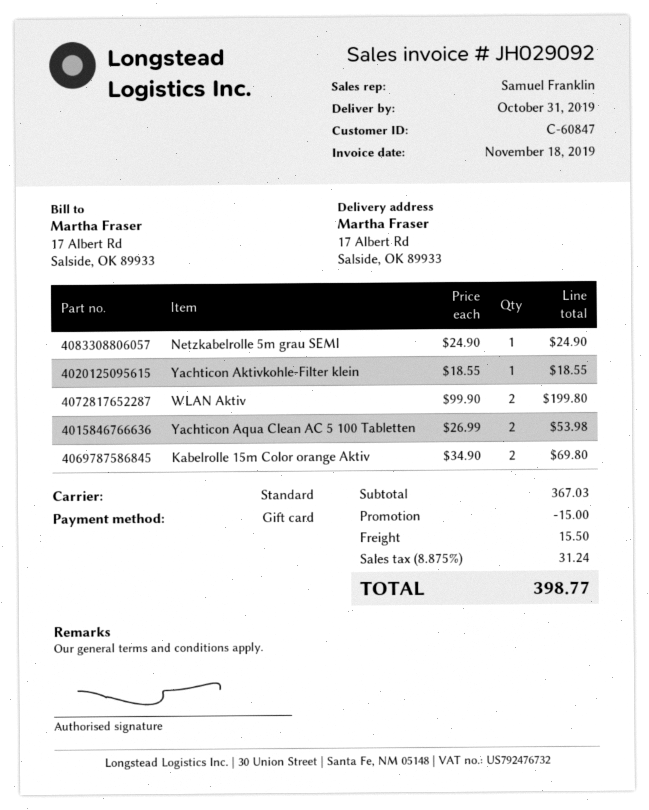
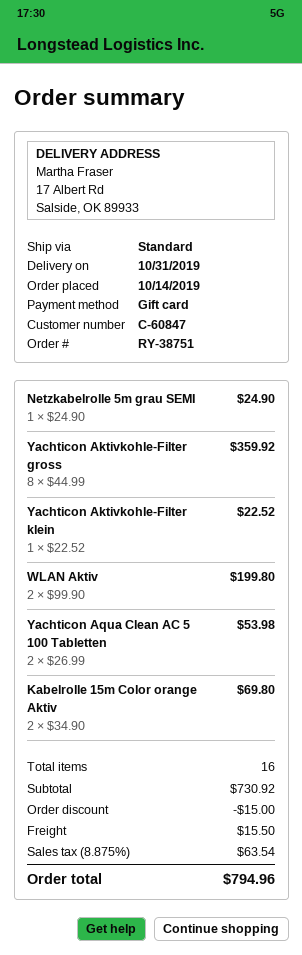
Yachticon Aktivkohle-Filter klein: 1 x 18.55 = 18.55 -> 1 x 22.52 = 22.52
Yachticon Aktivkohle-Filter gross: none -> 8 x 44.99 = 359.92
subtotal: 367.03 -> 730.92
tax: 8.875% = 31.24 -> 8.875% = 63.54
total: 398.77 -> 794.96

